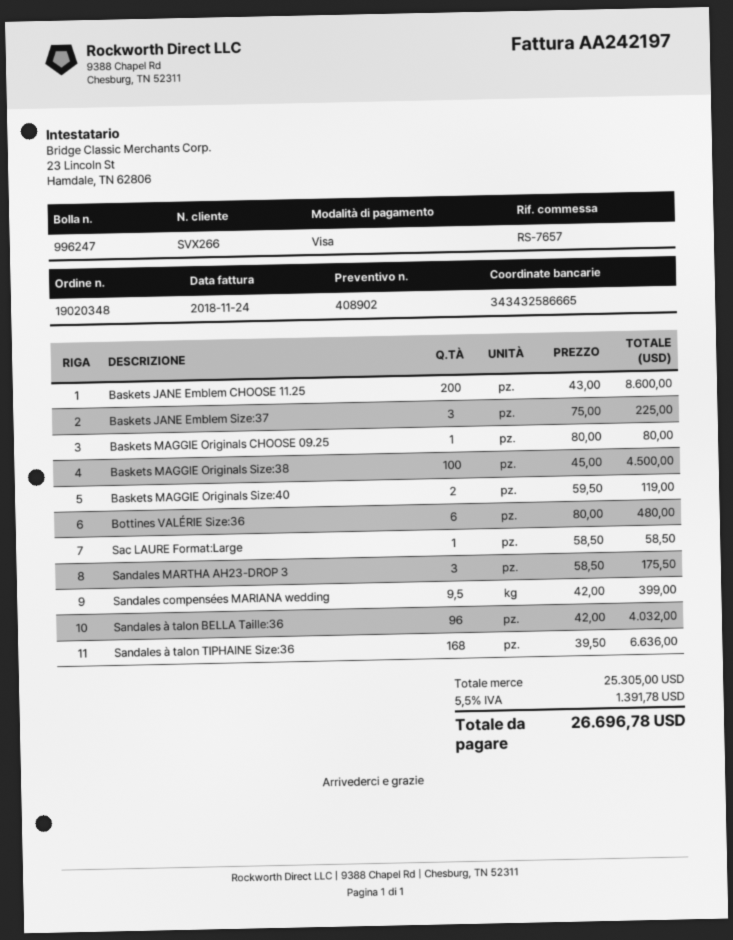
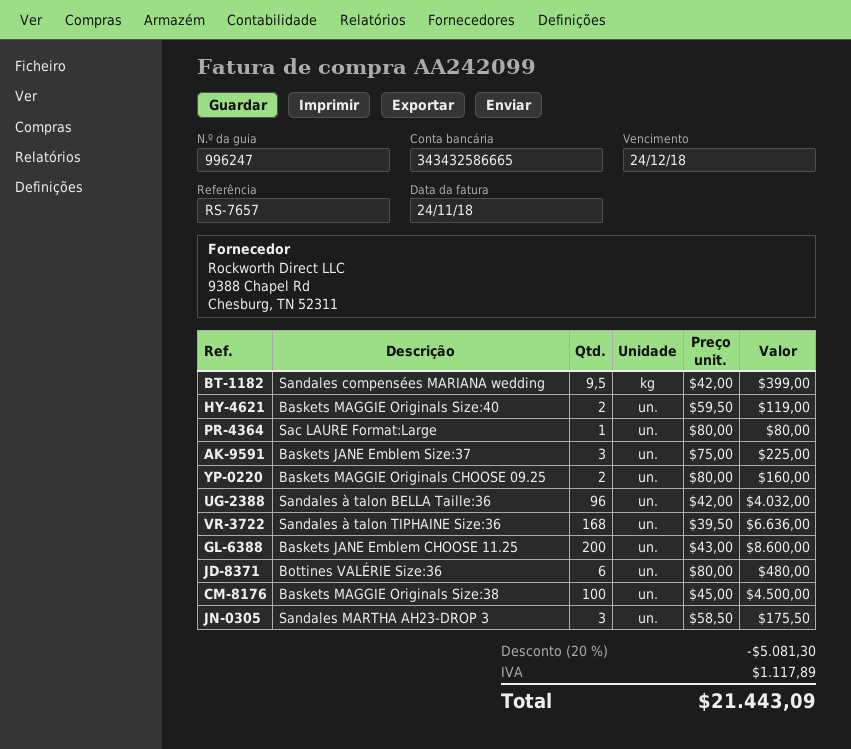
invoice number: AA242197 -> AA242099
Baskets MAGGIE Originals CHOOSE 09.25: 1 x 80.00 = 80.00 -> 2 x 80.00 = 160.00
Sac LAURE Format:Large: 1 x 58.50 = 58.50 -> 1 x 80.00 = 80.00
discount: none -> 20% = 5081.30
tax: 1391.78 -> 1117.89
total: 26696.78 -> 21443.09

